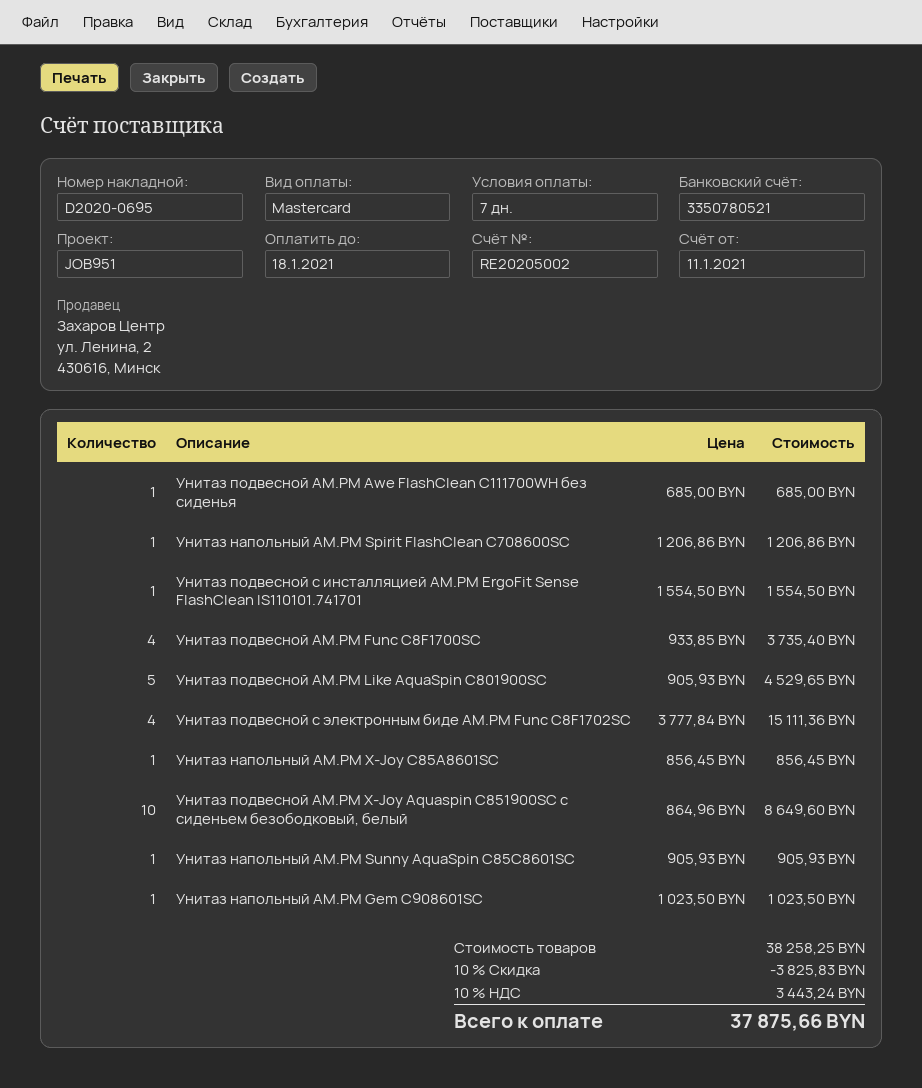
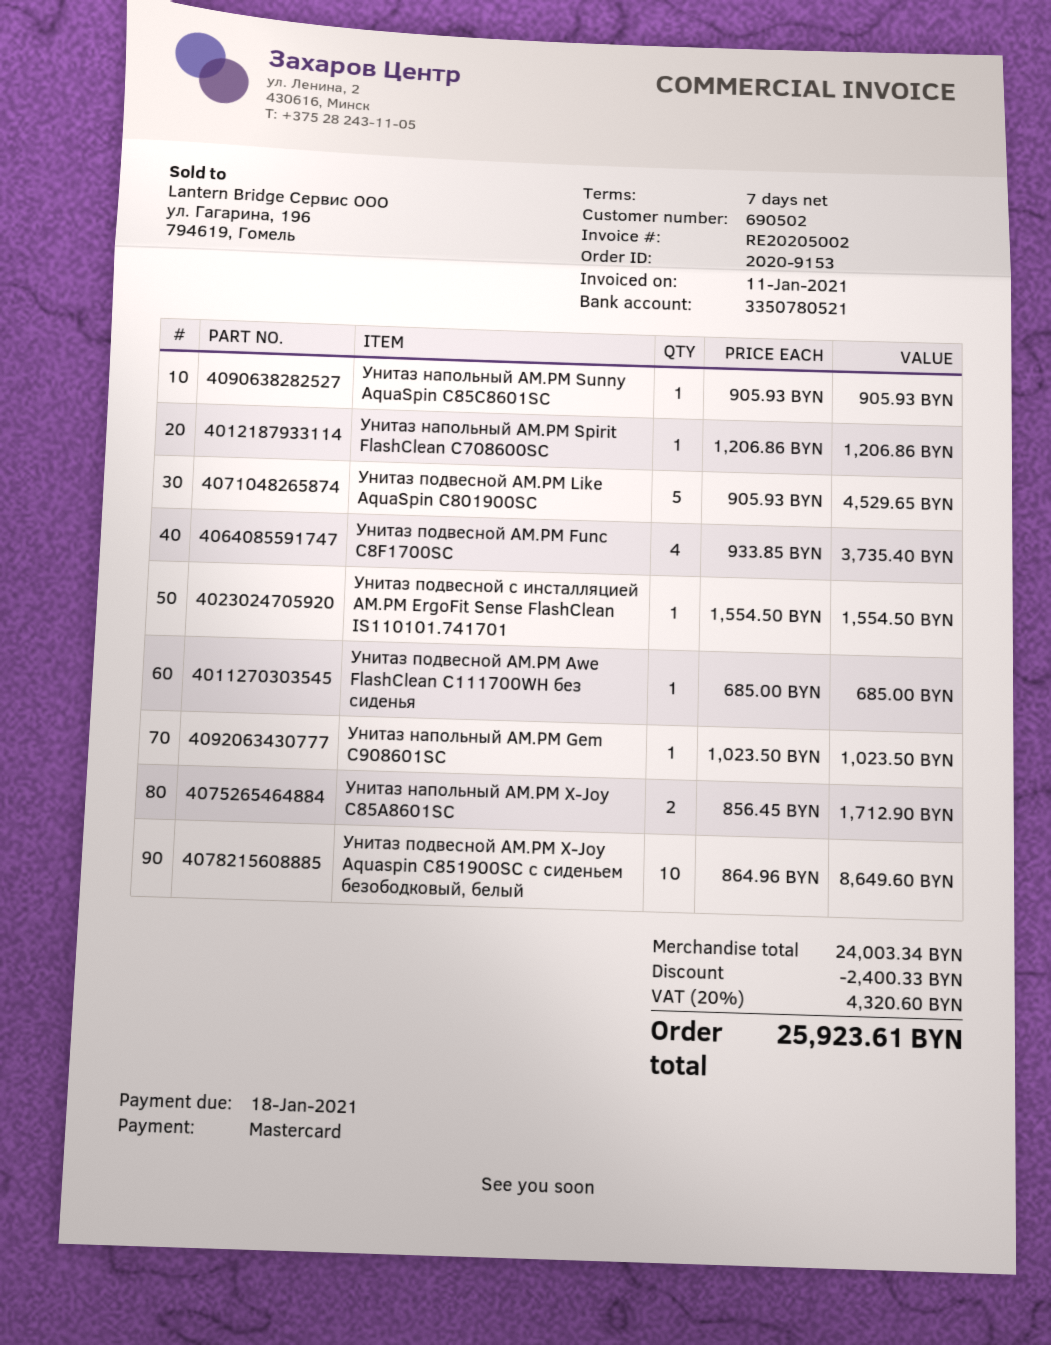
Унитаз подвесной с электронным биде AM.PM Func C8F1702SC: 4 x 3777.84 = 15111.36 -> none
Унитаз напольный AM.PM X-Joy C85A8601SC: 1 x 856.45 = 856.45 -> 2 x 856.45 = 1712.90
subtotal: 38258.25 -> 24003.34
discount: 3825.83 -> 2400.33
tax: 10% = 3443.24 -> 20% = 4320.60
total: 37875.66 -> 25923.61

